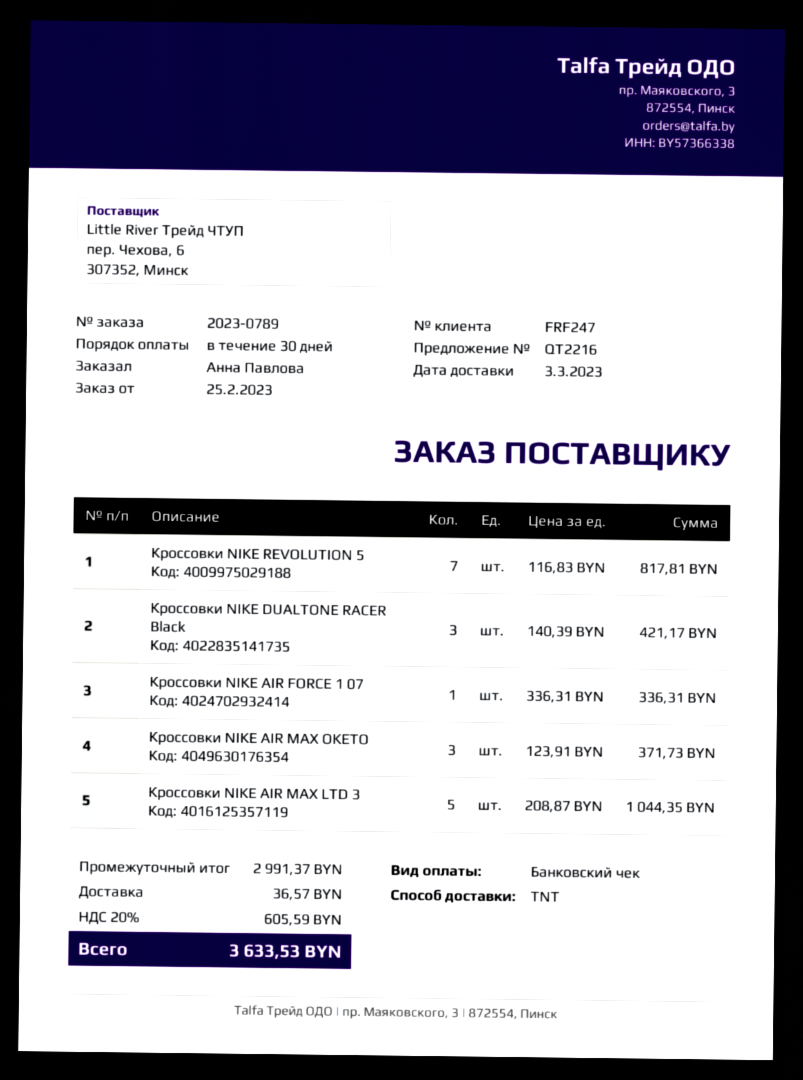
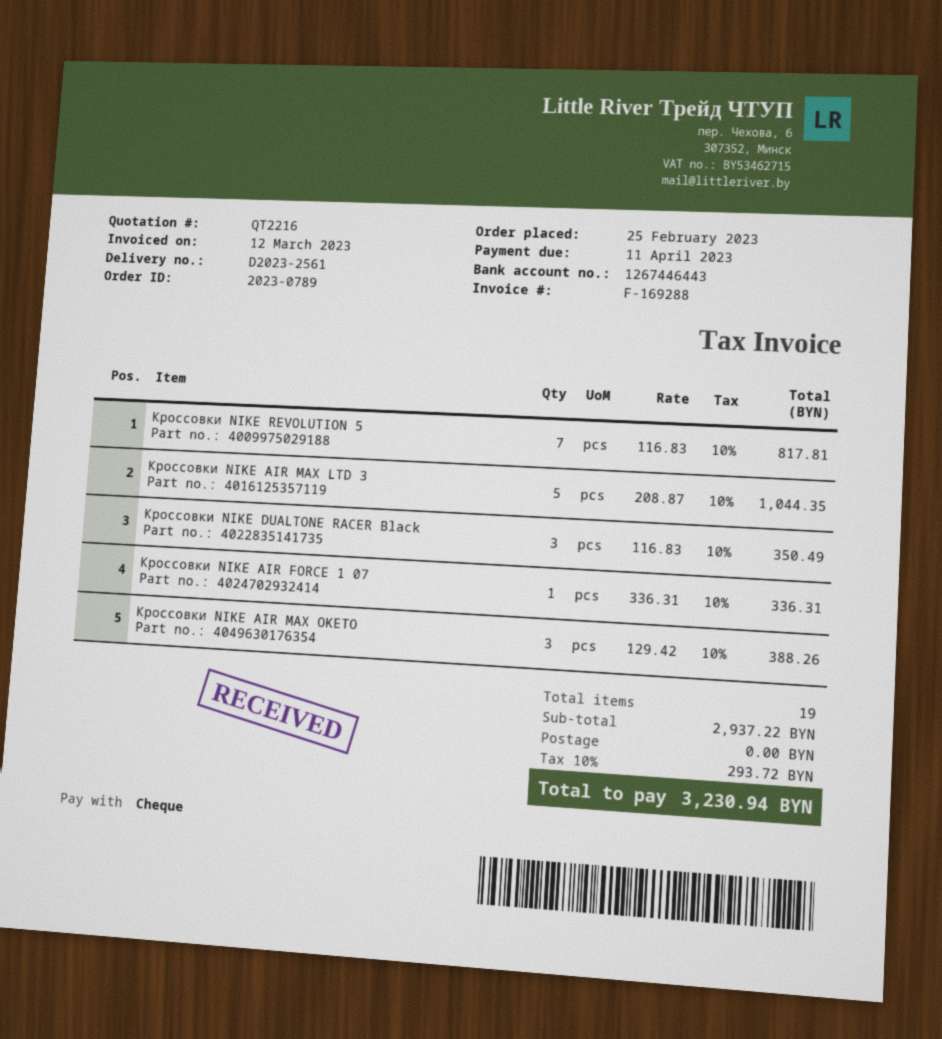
Кроссовки NIKE DUALTONE RACER Black: 3 x 140.39 = 421.17 -> 3 x 116.83 = 350.49
Кроссовки NIKE AIR MAX OKETO: 3 x 123.91 = 371.73 -> 3 x 129.42 = 388.26
subtotal: 2991.37 -> 2937.22
shipping: 36.57 -> 0.00
tax: 20% = 605.59 -> 10% = 293.72
total: 3633.53 -> 3230.94

